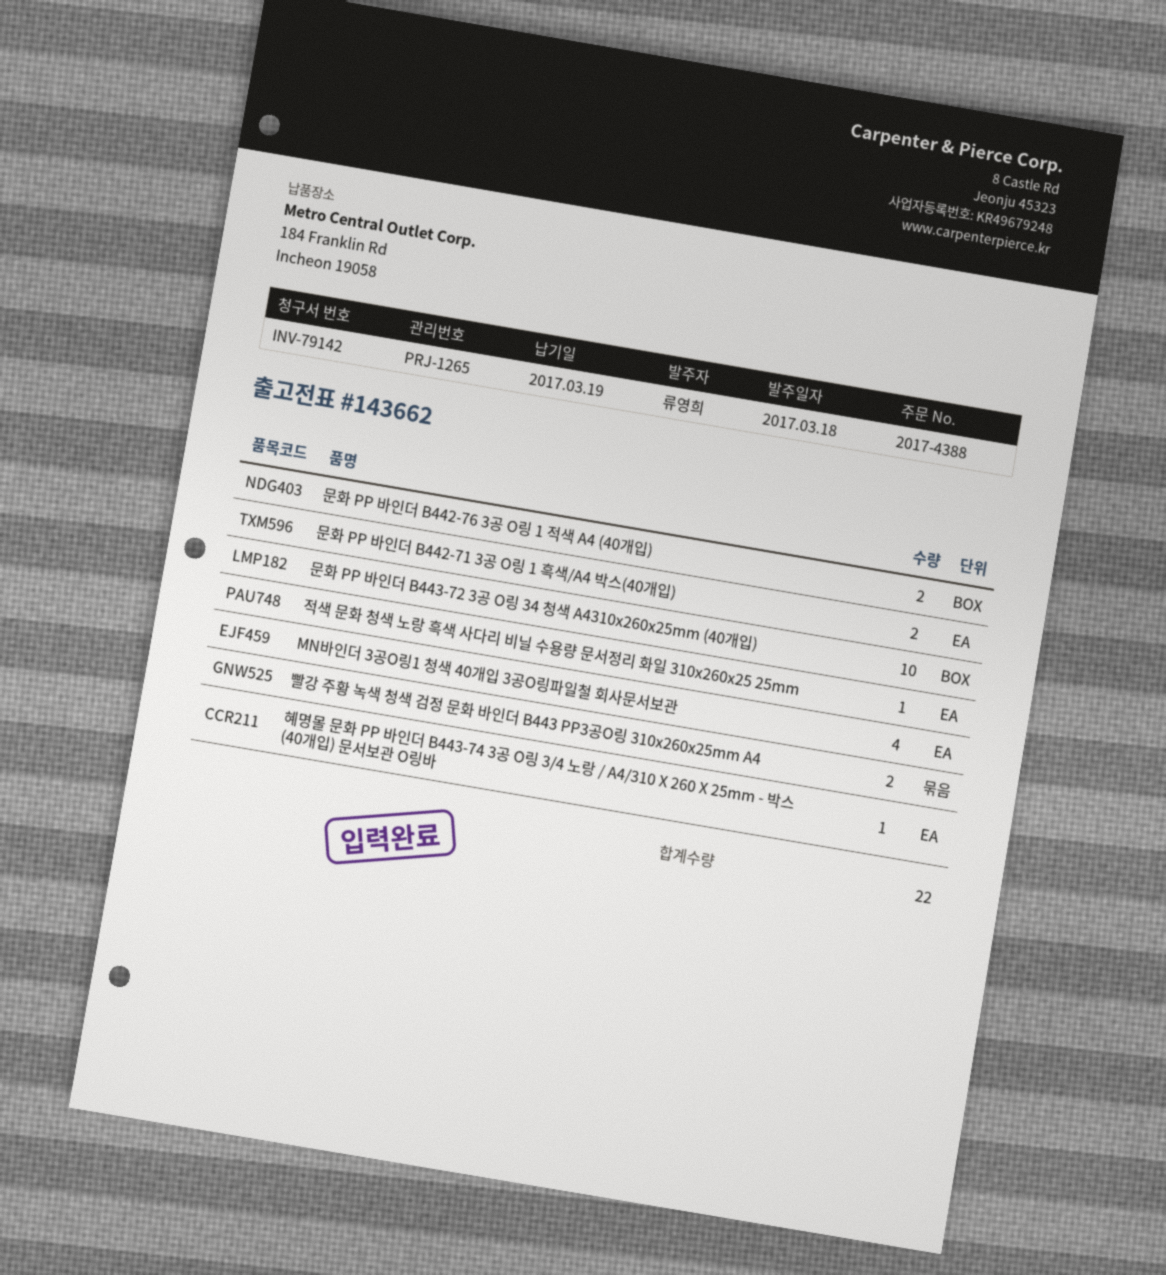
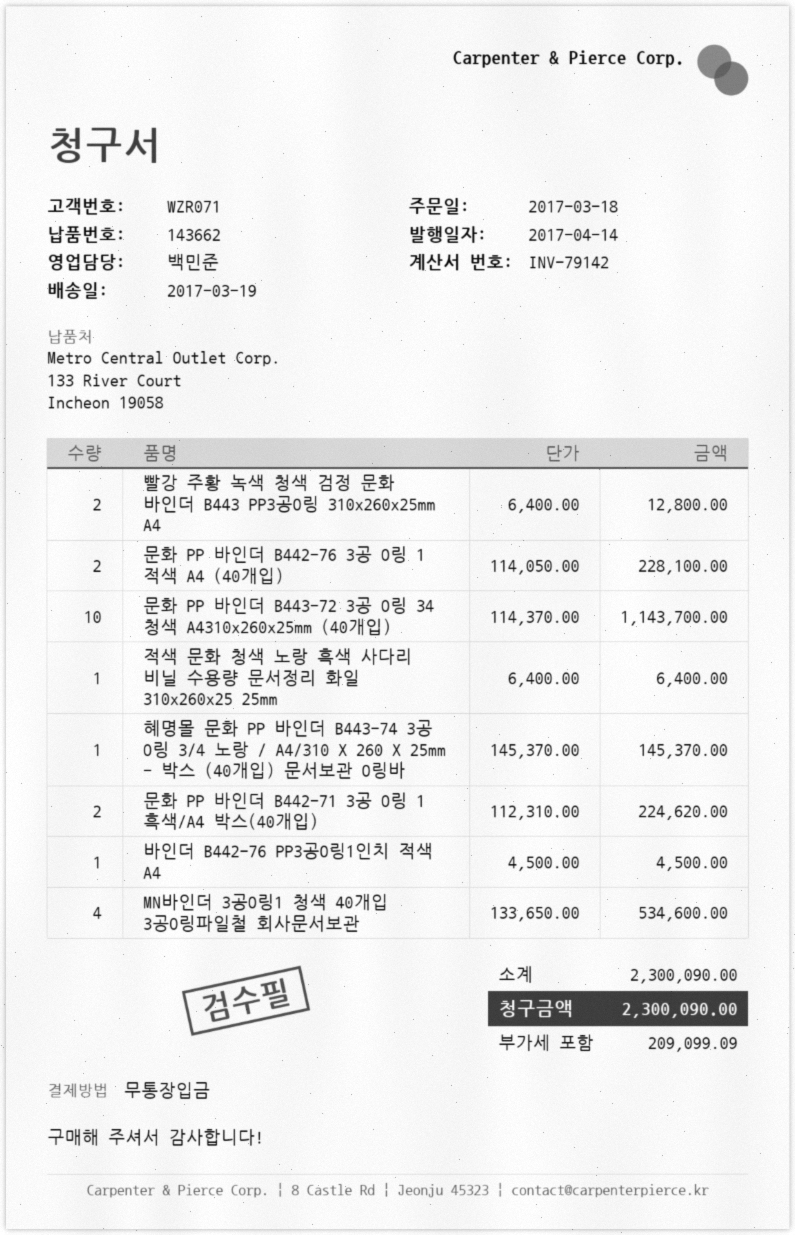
ship to: 184 Franklin Rd, Incheon 19058 -> 133 River Court, Incheon 19058
바인더 B442-76 PP3공O링1인치 적색 A4: none -> 1

